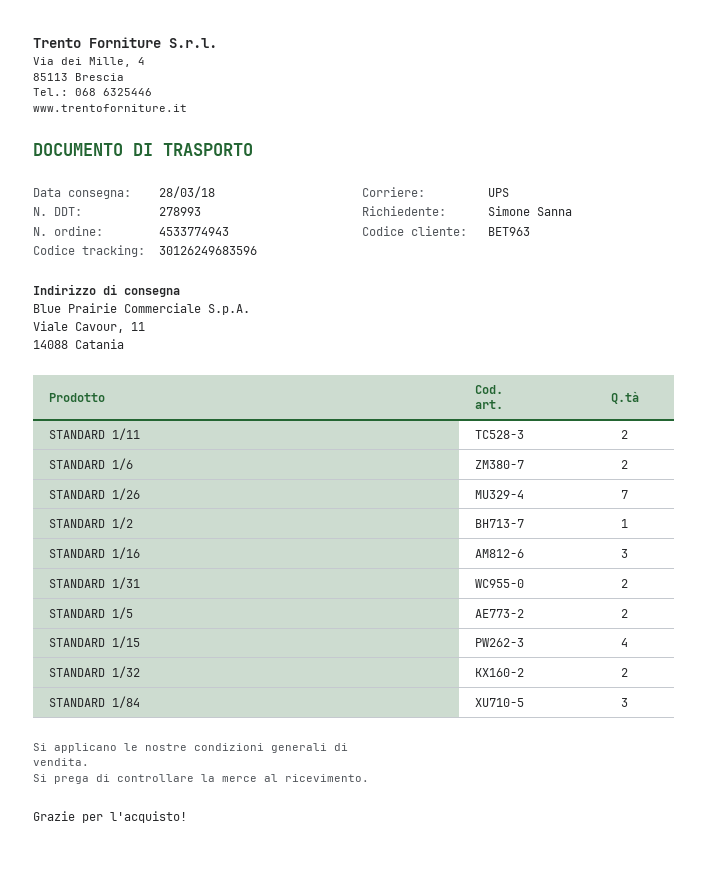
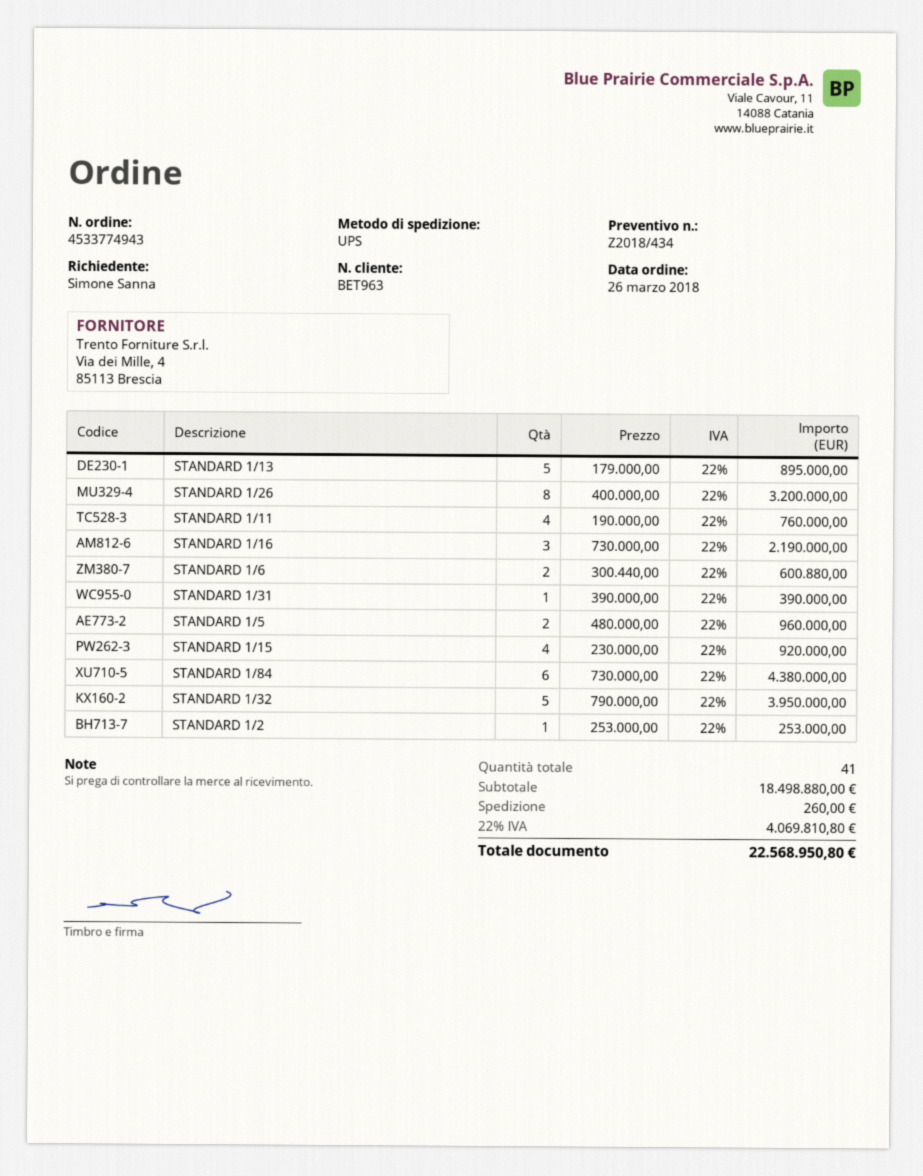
STANDARD 1/11: 2 -> 4
STANDARD 1/26: 7 -> 8
STANDARD 1/31: 2 -> 1
STANDARD 1/32: 2 -> 5
STANDARD 1/84: 3 -> 6
STANDARD 1/13: none -> 5

